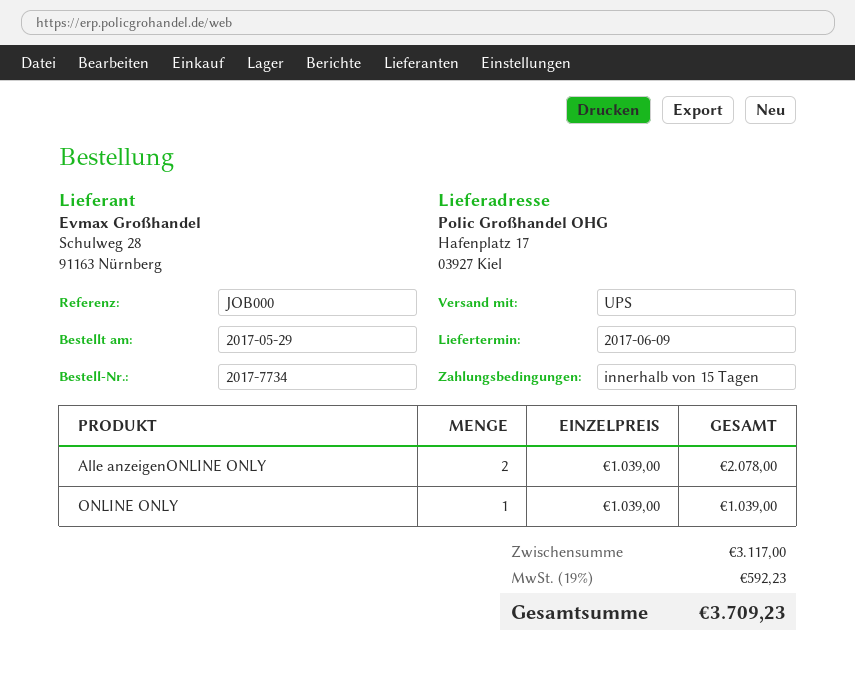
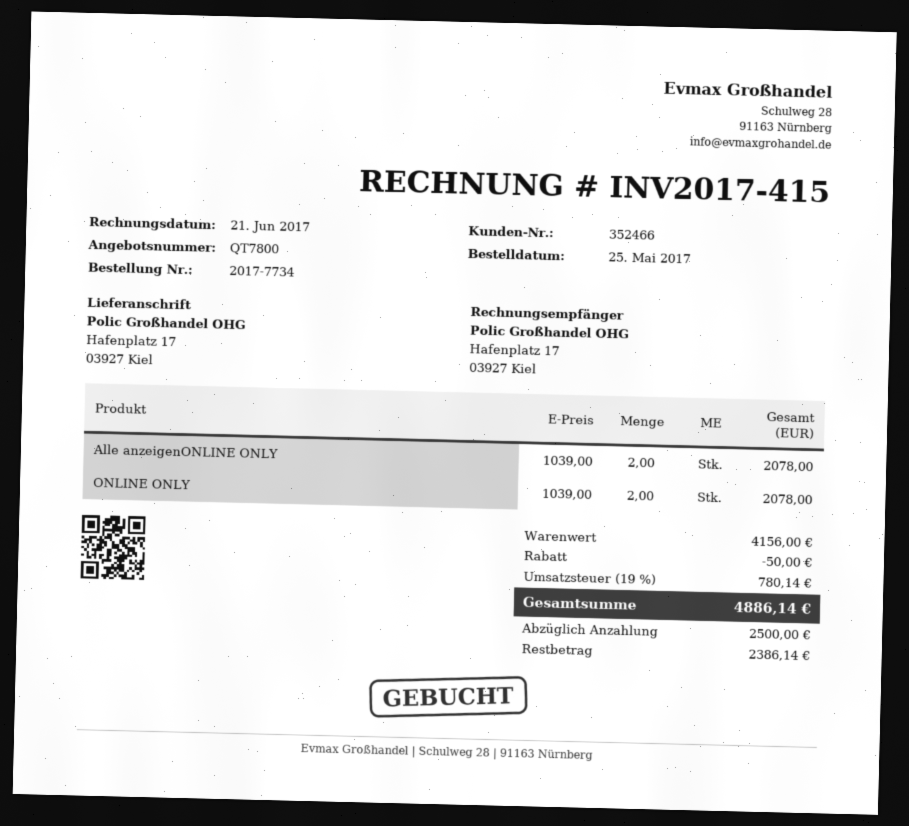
order date: 2017-05-29 -> 2017-05-25
ONLINE ONLY: 1 x 1039.00 = 1039.00 -> 2 x 1039.00 = 2078.00
subtotal: 3117.00 -> 4156.00
discount: none -> 50.00
tax: 19% = 592.23 -> 19% = 780.14
total: 3709.23 -> 4886.14

